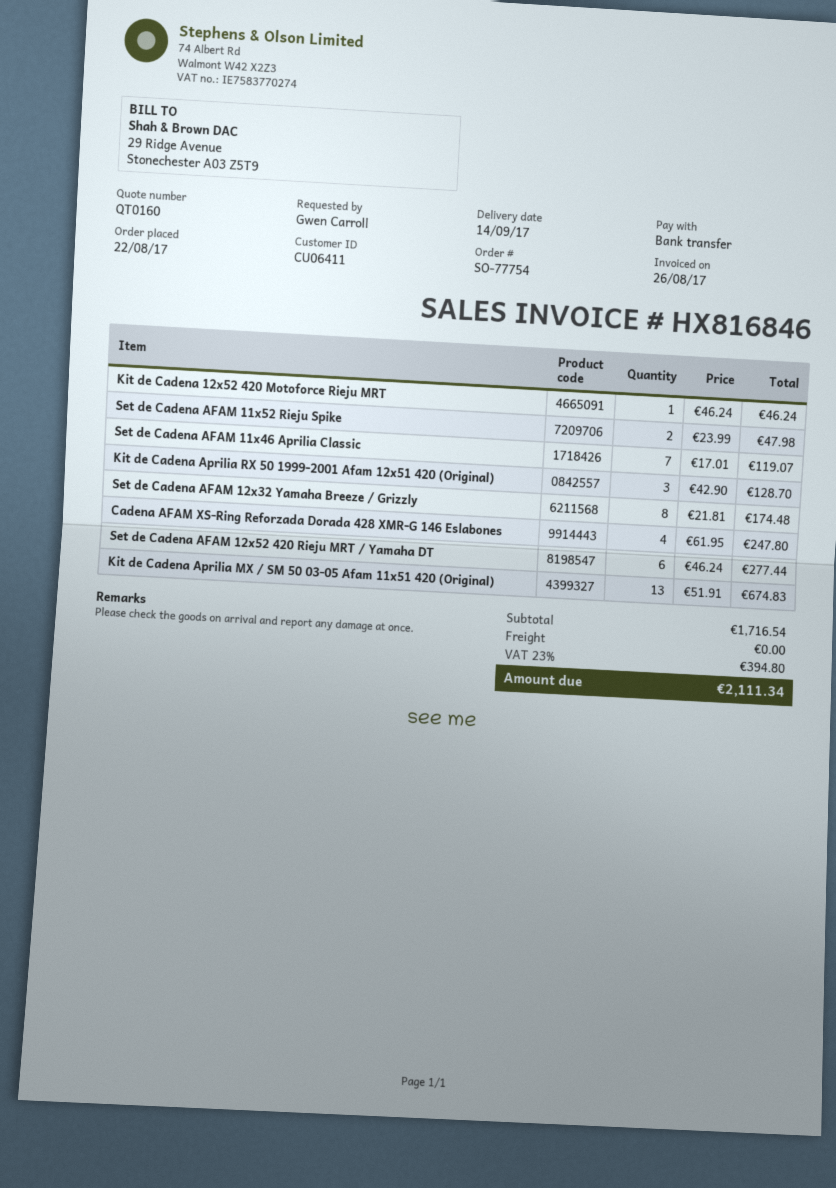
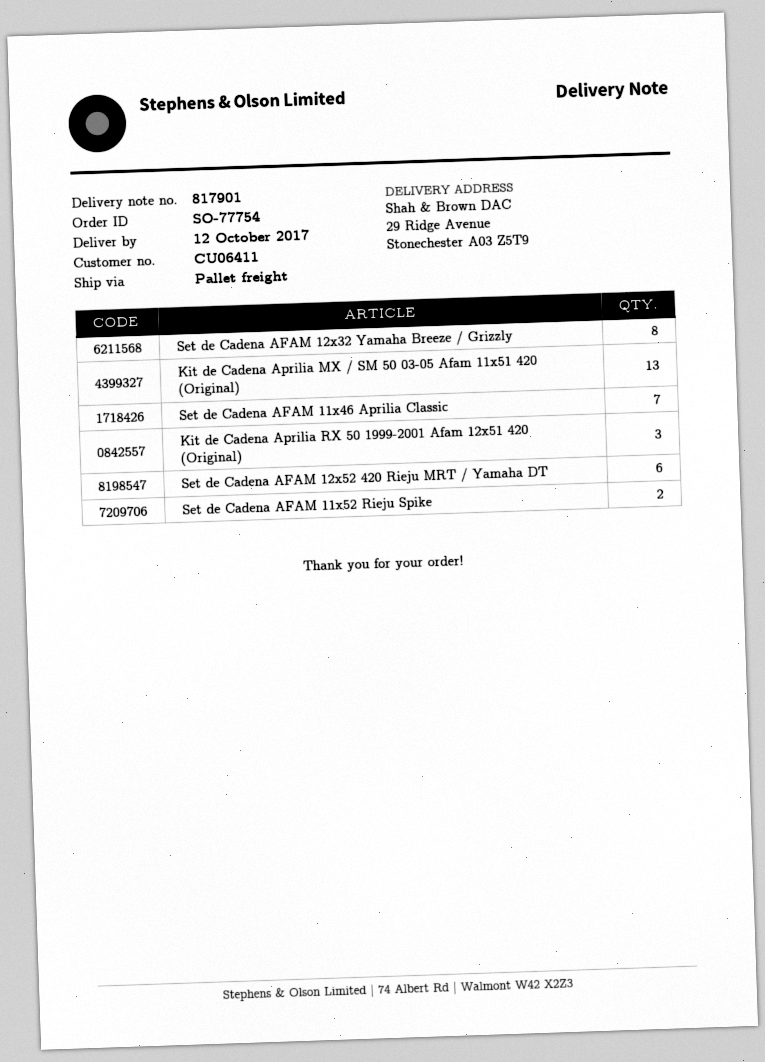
delivery date: 2017-09-14 -> 2017-10-12
Kit de Cadena 12x52 420 Motoforce Rieju MRT: 1 -> none
Cadena AFAM XS-Ring Reforzada Dorada 428 XMR-G 146 Eslabones: 4 -> none

